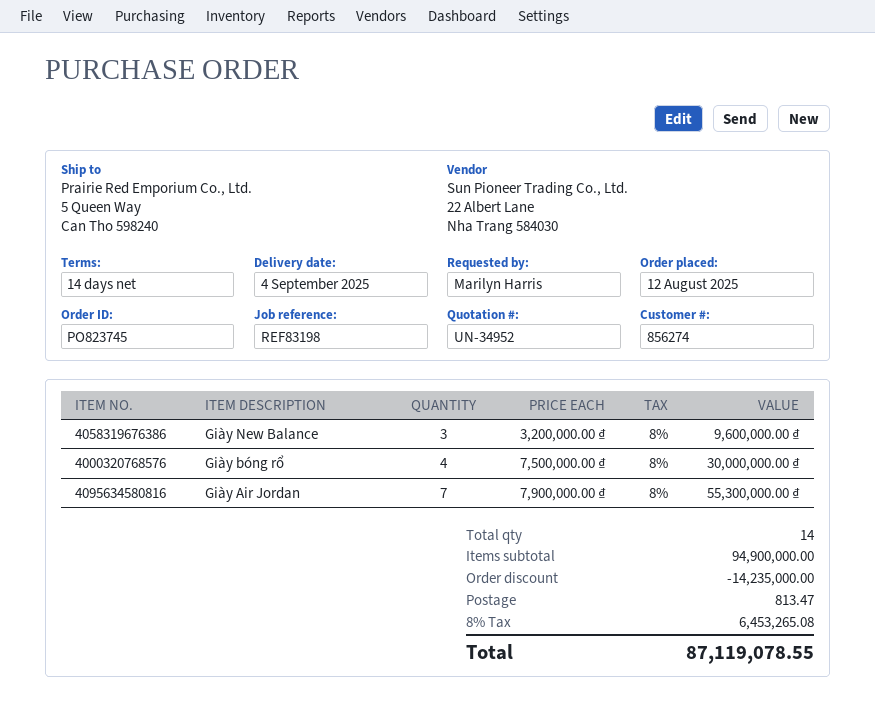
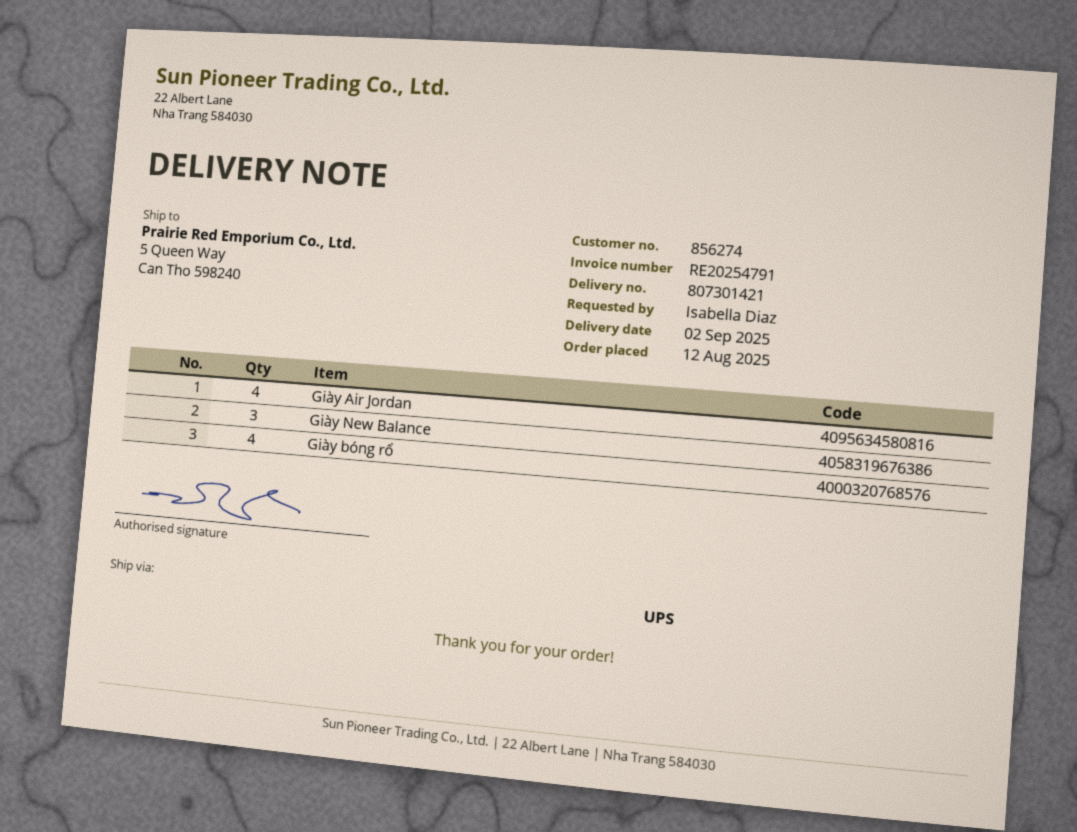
delivery date: 2025-09-04 -> 2025-09-02
ordered by: Marilyn Harris -> Isabella Diaz
Giày Air Jordan: 7 -> 4

